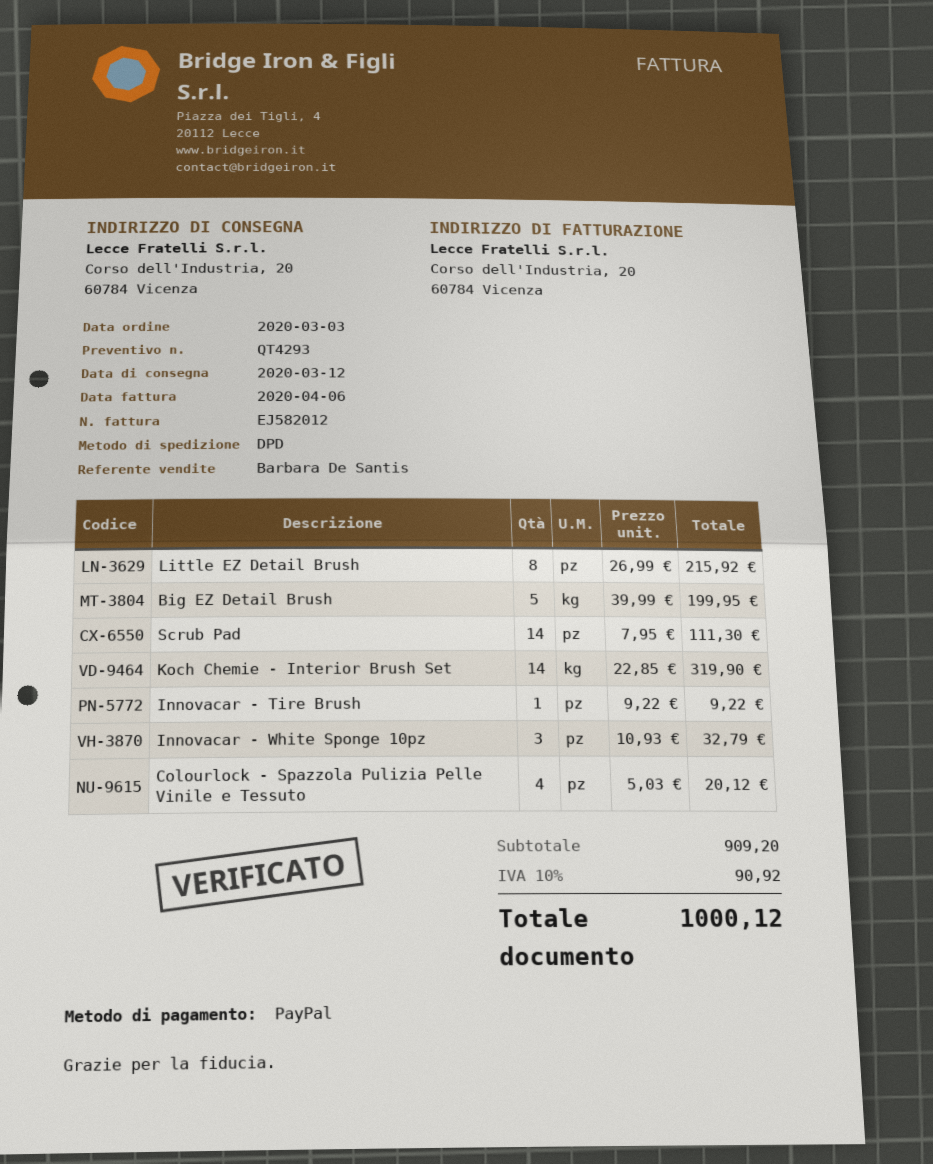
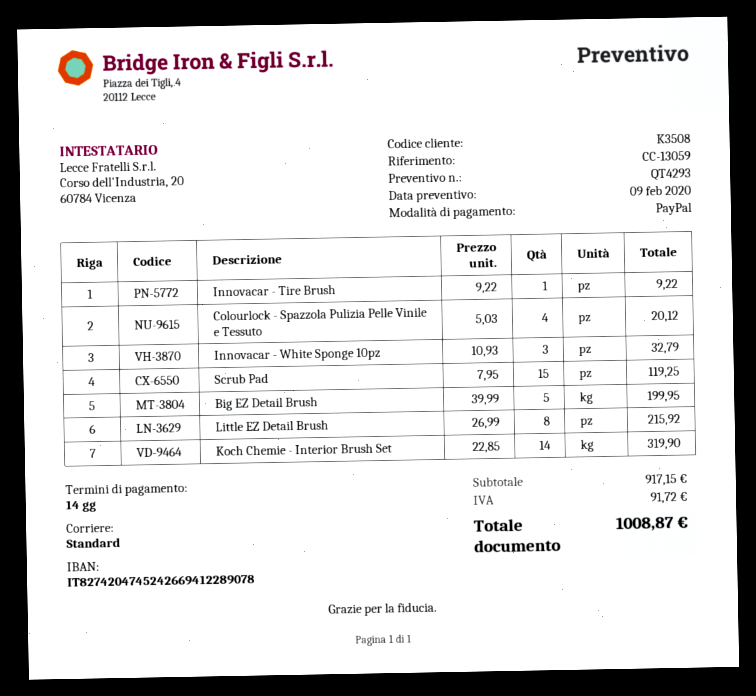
shipping method: DPD -> standard
Scrub Pad: 14 x 7.95 = 111.30 -> 15 x 7.95 = 119.25
subtotal: 909.20 -> 917.15
tax: 90.92 -> 91.72
total: 1000.12 -> 1008.87

